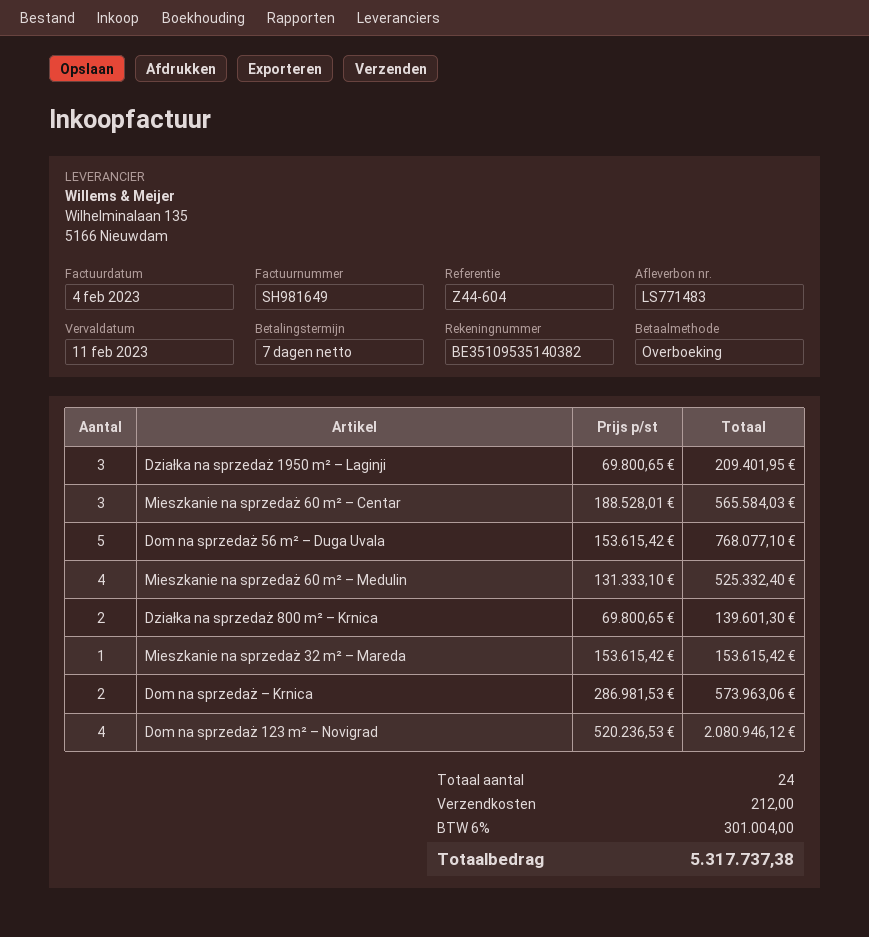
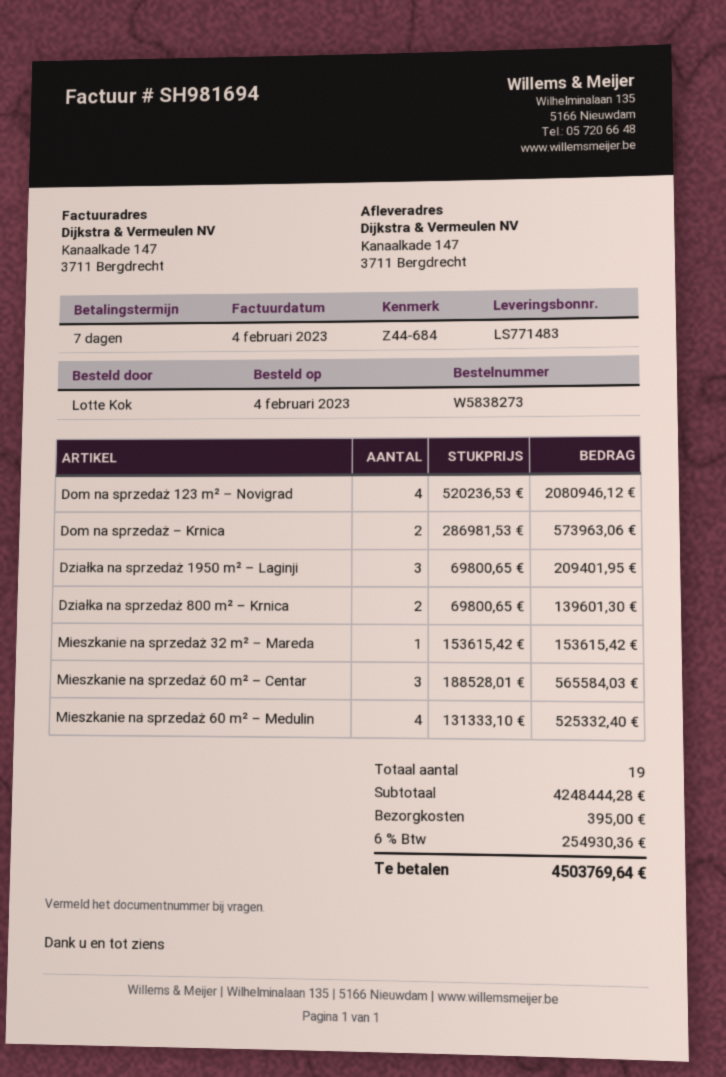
invoice number: SH981649 -> SH981694
reference: Z44-604 -> Z44-684
Dom na sprzedaż 56 m² – Duga Uvala: 5 x 153615.42 = 768077.10 -> none
total quantity: 24 -> 19
shipping: 212.00 -> 395.00
tax: 6% = 301004.00 -> 6% = 254930.36
total: 5317737.38 -> 4503769.64

